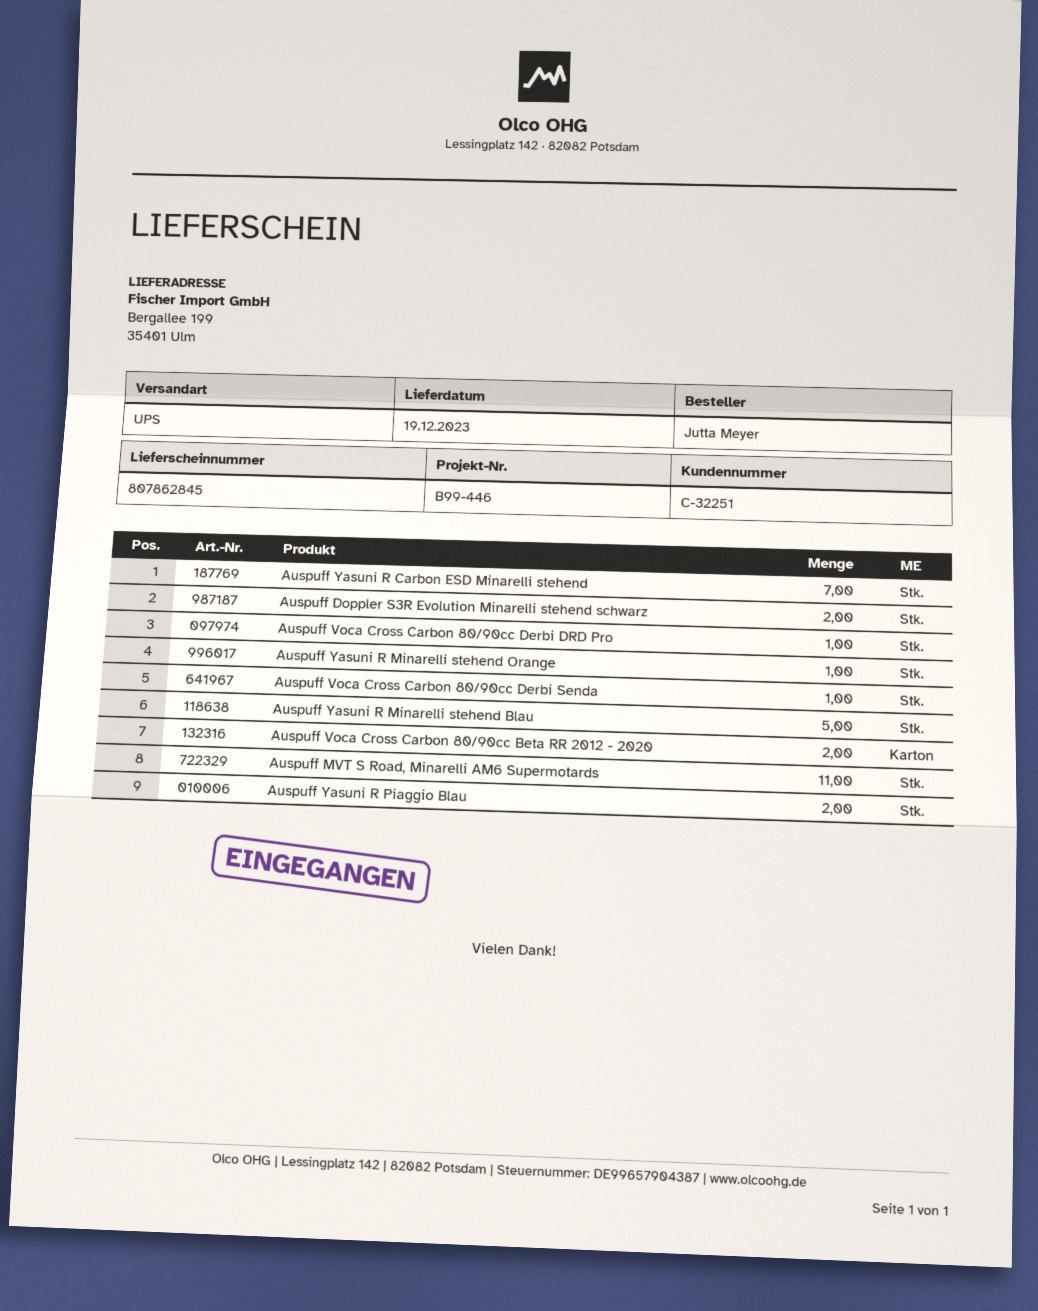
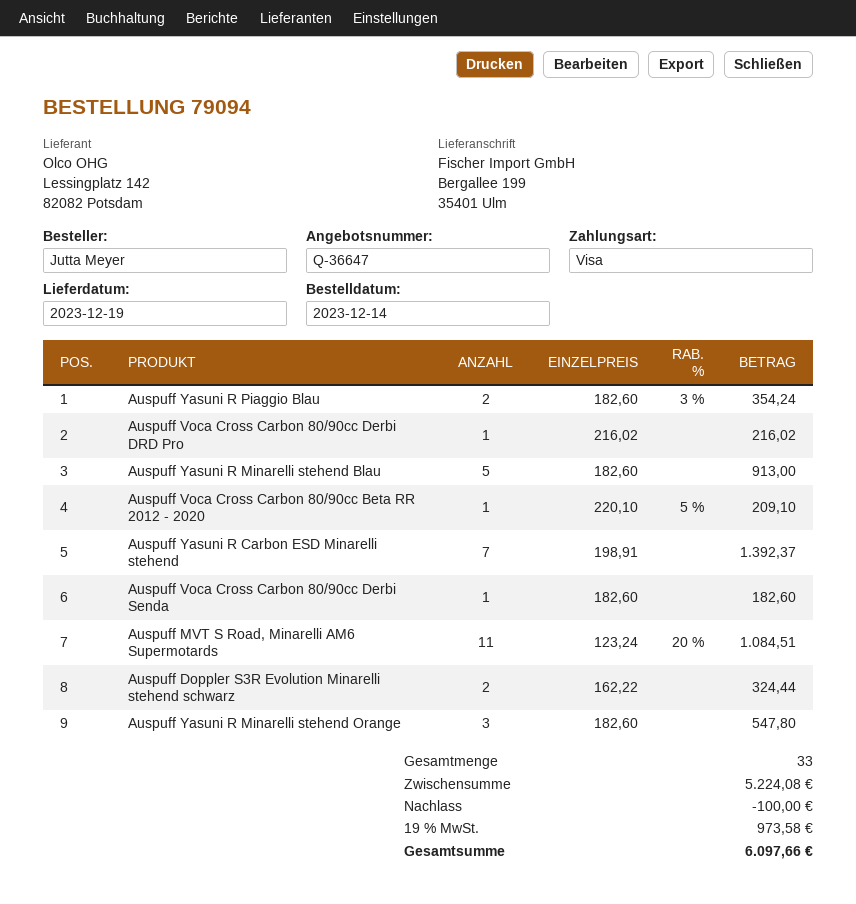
Auspuff Yasuni R Minarelli stehend Orange: 1 -> 3
Auspuff Voca Cross Carbon 80/90cc Beta RR 2012 - 2020: 2 -> 1

